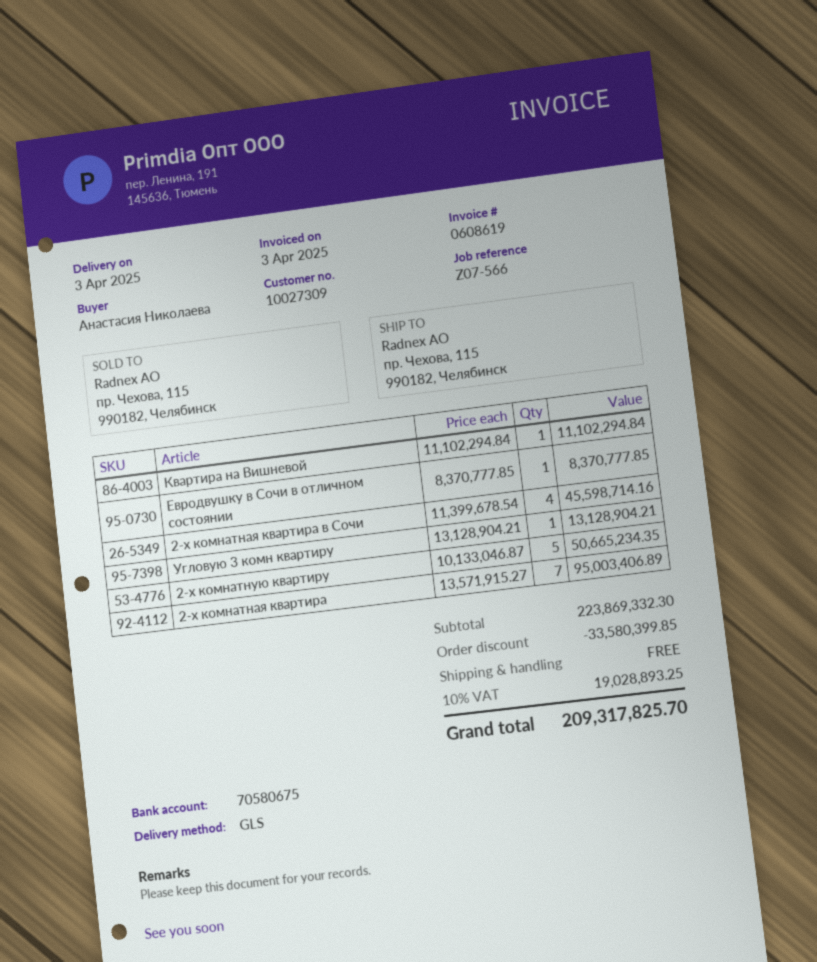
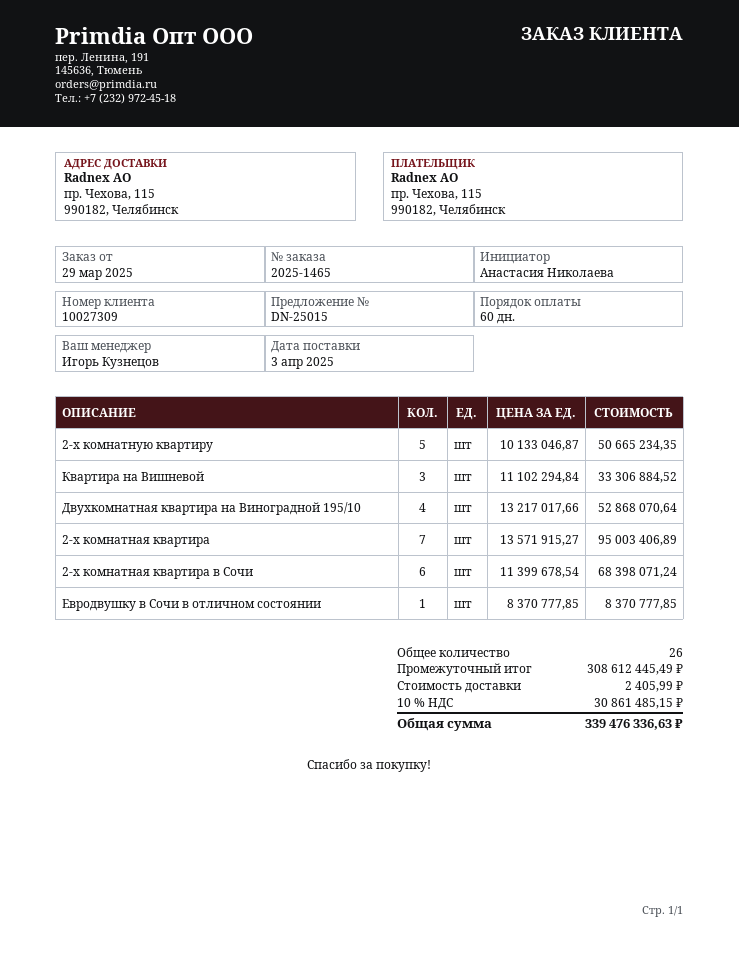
Квартира на Вишневой: 1 x 11102294.84 = 11102294.84 -> 3 x 11102294.84 = 33306884.52
2-х комнатная квартира в Сочи: 4 x 11399678.54 = 45598714.16 -> 6 x 11399678.54 = 68398071.24
Угловую 3 комн квартиру: 1 x 13128904.21 = 13128904.21 -> none
Двухкомнатная квартира на Виноградной 195/10: none -> 4 x 13217017.66 = 52868070.64
subtotal: 223869332.30 -> 308612445.49
discount: 33580399.85 -> none
shipping: 0.00 -> 2405.99
tax: 10% = 19028893.25 -> 10% = 30861485.15
total: 209317825.70 -> 339476336.63

